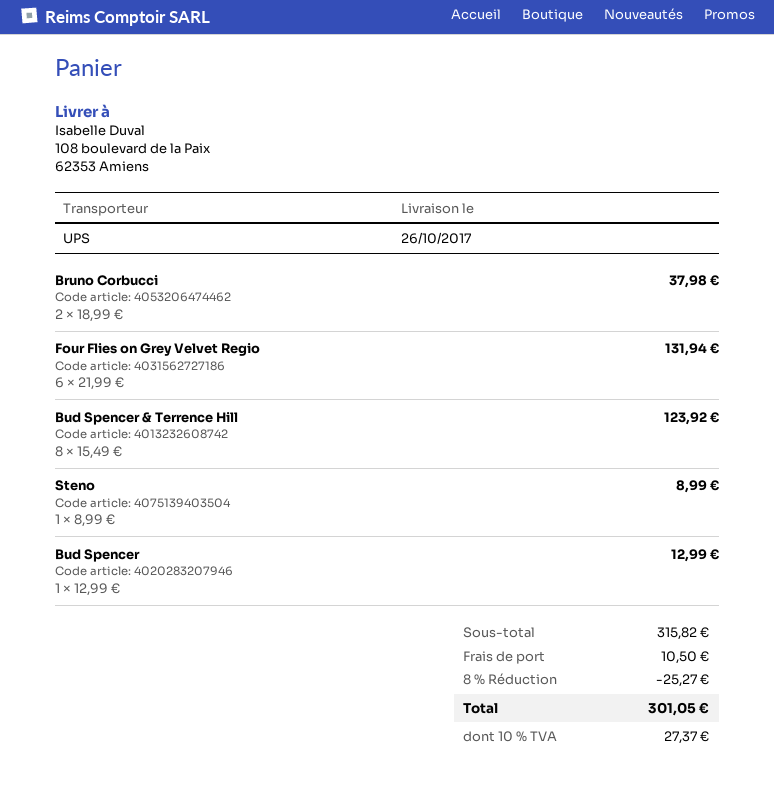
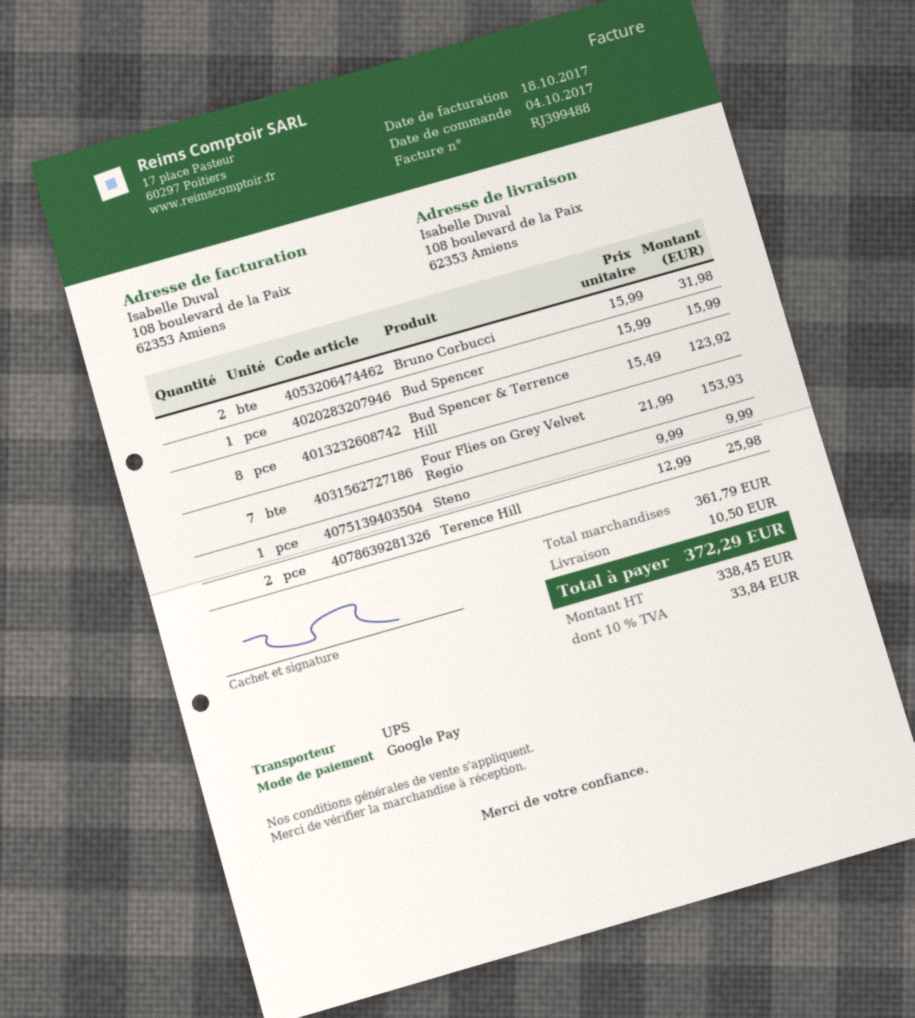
Bruno Corbucci: 2 x 18.99 = 37.98 -> 2 x 15.99 = 31.98
Four Flies on Grey Velvet Regio: 6 x 21.99 = 131.94 -> 7 x 21.99 = 153.93
Steno: 1 x 8.99 = 8.99 -> 1 x 9.99 = 9.99
Bud Spencer: 1 x 12.99 = 12.99 -> 1 x 15.99 = 15.99
Terence Hill: none -> 2 x 12.99 = 25.98
subtotal: 315.82 -> 361.79
discount: 8% = 25.27 -> none
tax: 10% = 27.37 -> 10% = 33.84
total: 301.05 -> 372.29

